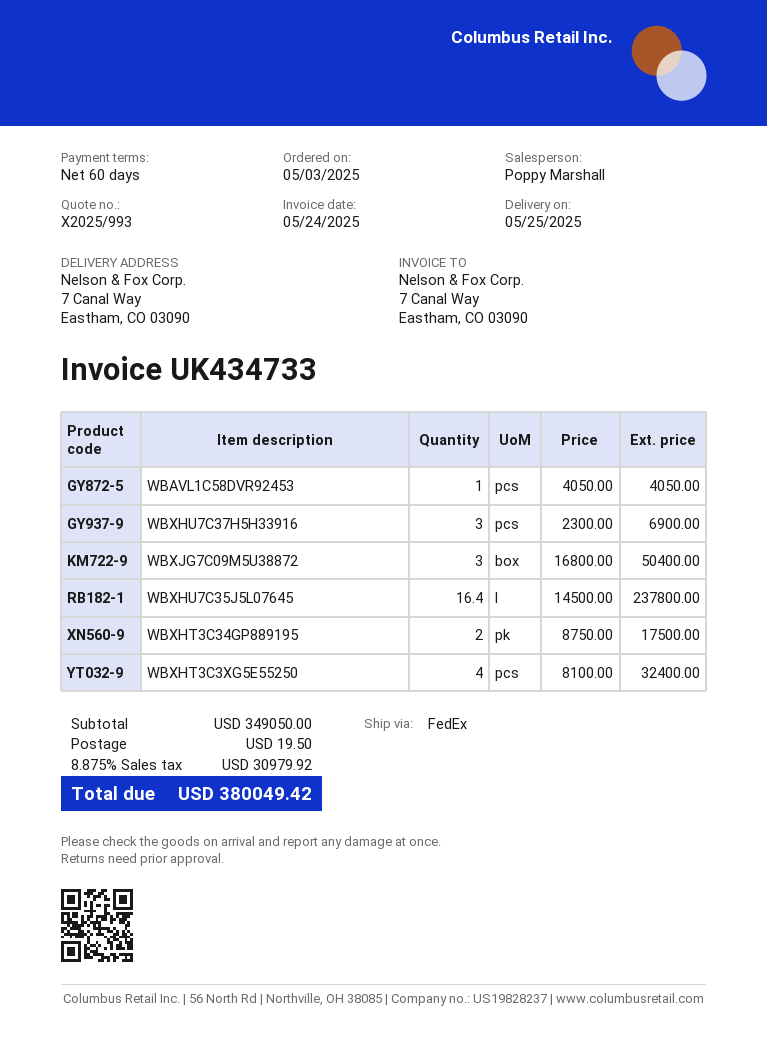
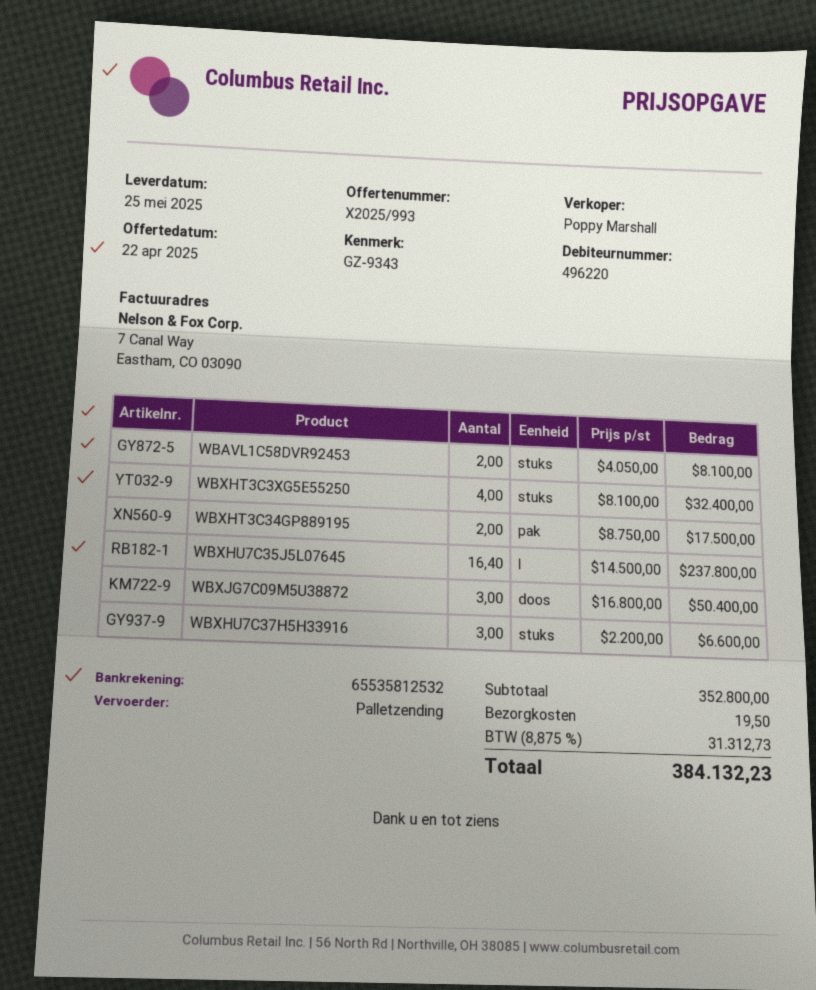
shipping method: FedEx -> pallet freight
WBAVL1C58DVR92453: 1 x 4050.00 = 4050.00 -> 2 x 4050.00 = 8100.00
WBXHU7C37H5H33916: 3 x 2300.00 = 6900.00 -> 3 x 2200.00 = 6600.00
subtotal: 349050.00 -> 352800.00
tax: 8.875% = 30979.92 -> 8.875% = 31312.73
total: 380049.42 -> 384132.23

